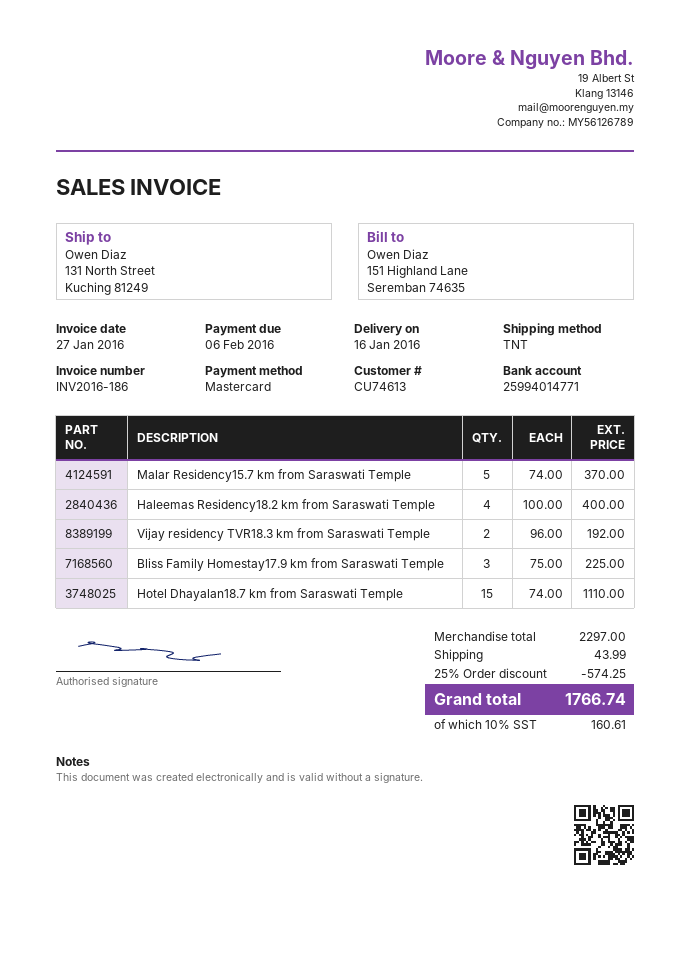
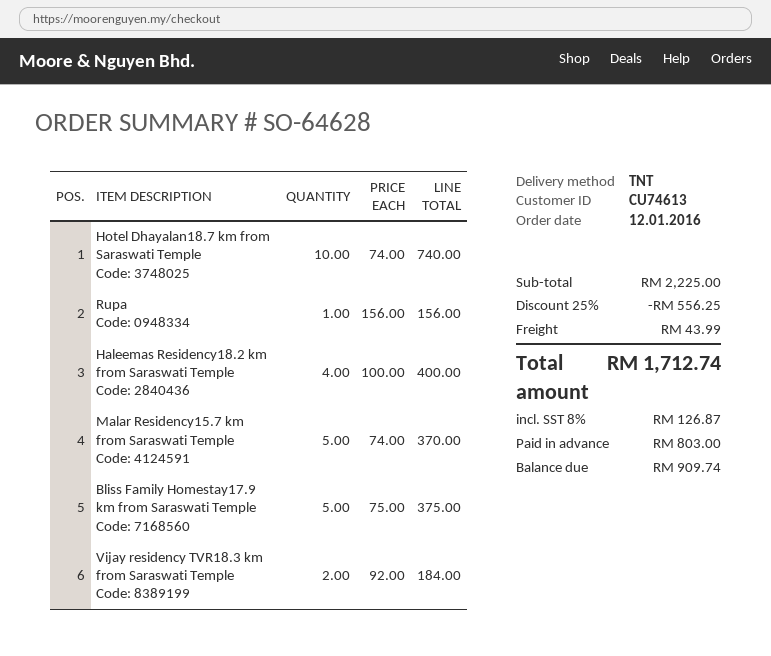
Vijay residency TVR18.3 km from Saraswati Temple: 2 x 96.00 = 192.00 -> 2 x 92.00 = 184.00
Bliss Family Homestay17.9 km from Saraswati Temple: 3 x 75.00 = 225.00 -> 5 x 75.00 = 375.00
Hotel Dhayalan18.7 km from Saraswati Temple: 15 x 74.00 = 1110.00 -> 10 x 74.00 = 740.00
Rupa: none -> 1 x 156.00 = 156.00
subtotal: 2297.00 -> 2225.00
discount: 25% = 574.25 -> 25% = 556.25
tax: 10% = 160.61 -> 8% = 126.87
total: 1766.74 -> 1712.74

